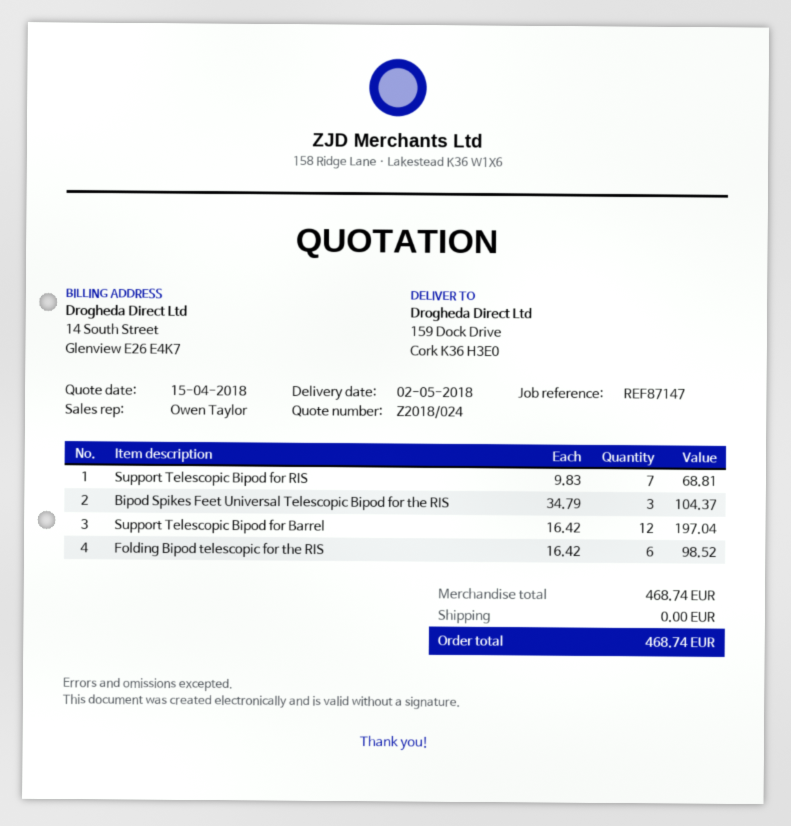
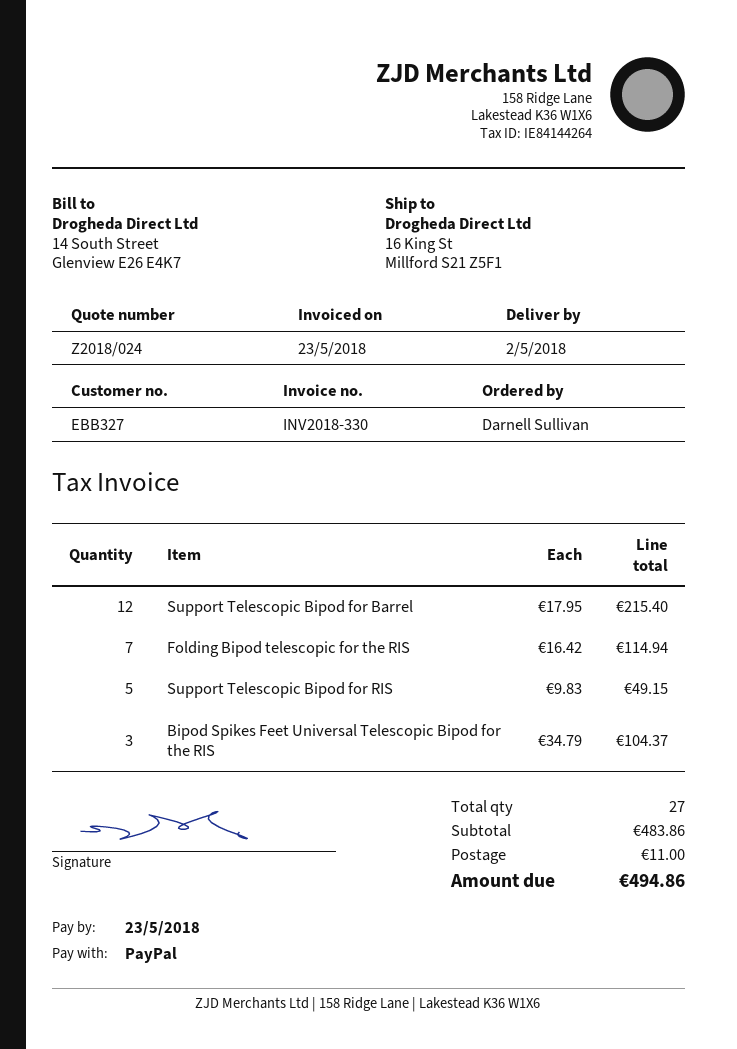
ship to: 159 Dock Drive, Cork K36 H3E0 -> 16 King St, Millford S21 Z5F1
Support Telescopic Bipod for RIS: 7 x 9.83 = 68.81 -> 5 x 9.83 = 49.15
Support Telescopic Bipod for Barrel: 12 x 16.42 = 197.04 -> 12 x 17.95 = 215.40
Folding Bipod telescopic for the RIS: 6 x 16.42 = 98.52 -> 7 x 16.42 = 114.94
subtotal: 468.74 -> 483.86
shipping: 0.00 -> 11.00
total: 468.74 -> 494.86

